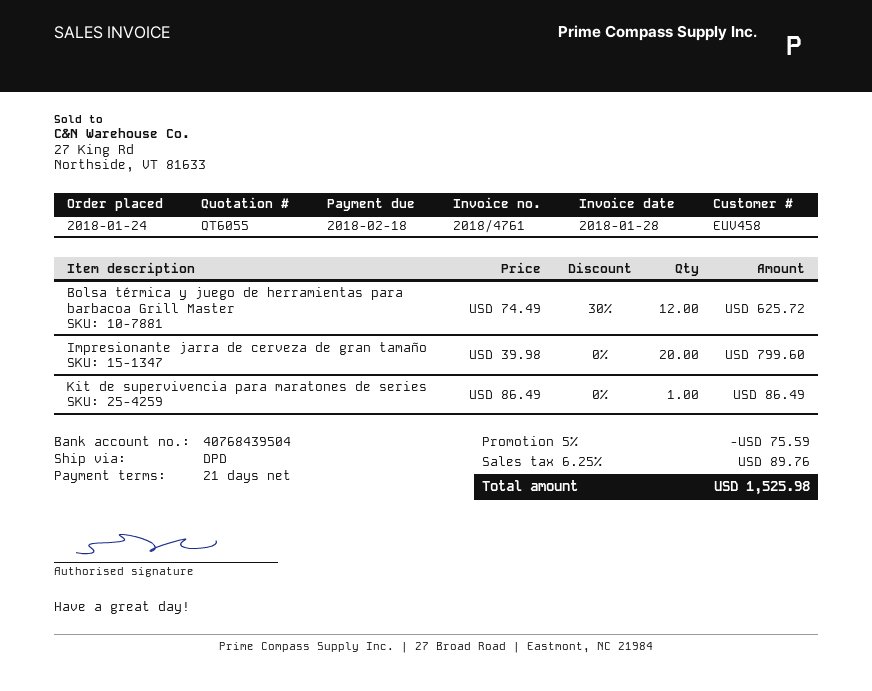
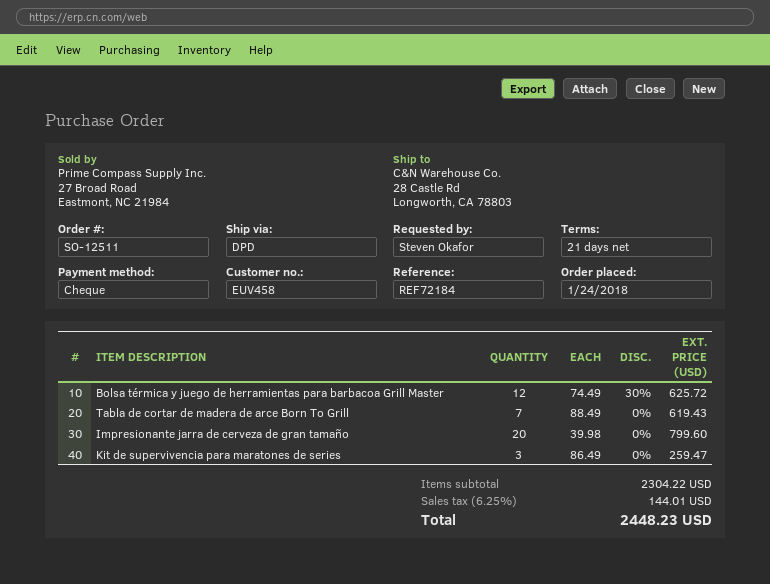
Kit de supervivencia para maratones de series: 1 x 86.49 = 86.49 -> 3 x 86.49 = 259.47
Tabla de cortar de madera de arce Born To Grill: none -> 7 x 88.49 = 619.43
discount: 5% = 75.59 -> none
tax: 6.25% = 89.76 -> 6.25% = 144.01
total: 1525.98 -> 2448.23

